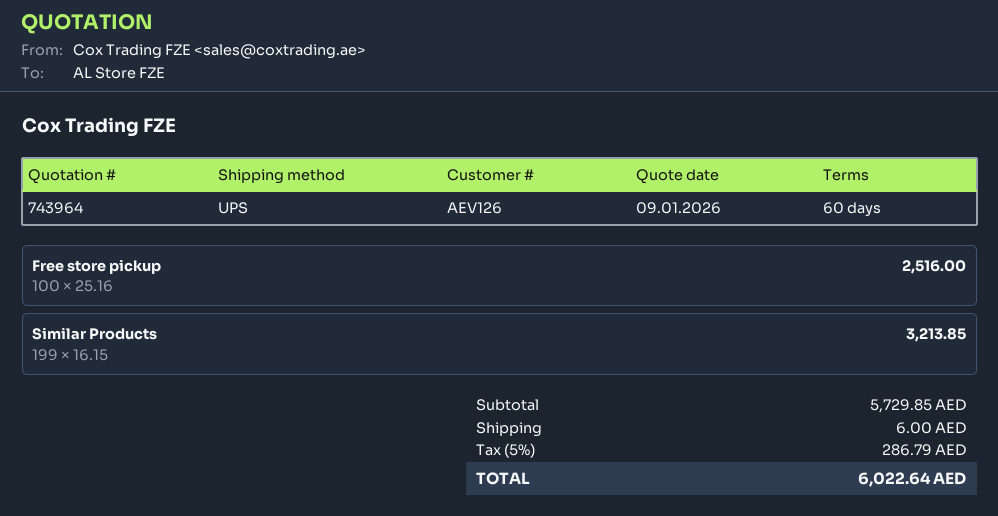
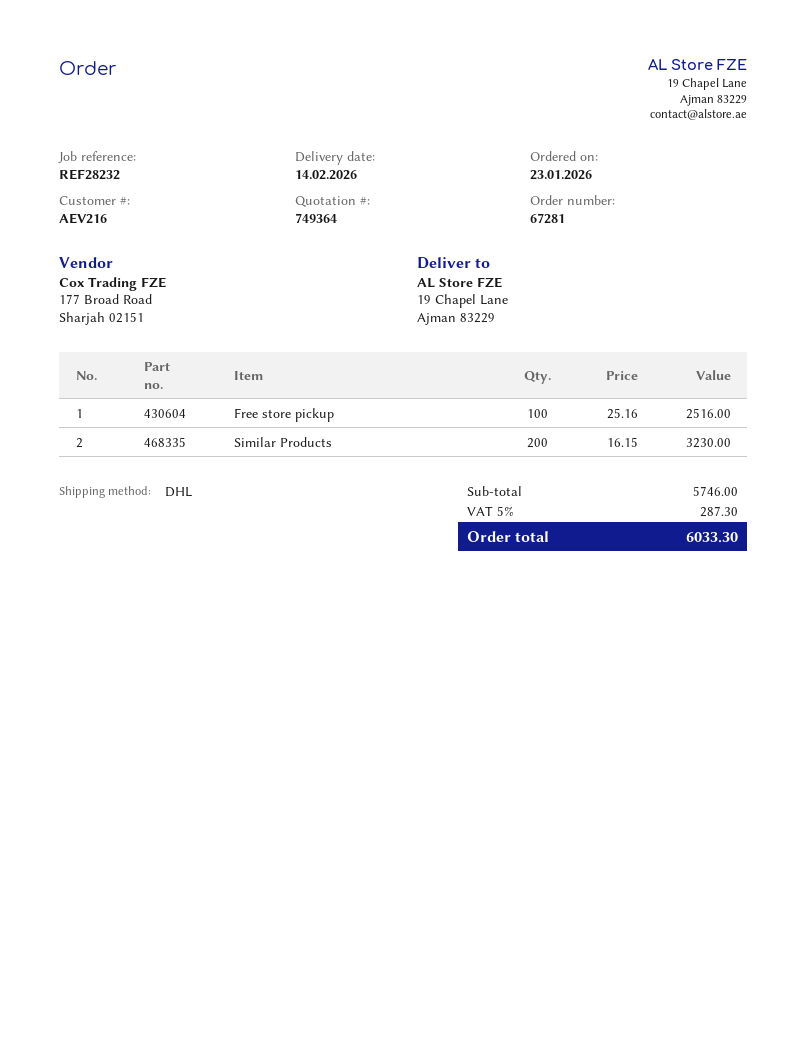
quote number: 743964 -> 749364
customer number: AEV126 -> AEV216
shipping method: UPS -> DHL
Similar Products: 199 x 16.15 = 3213.85 -> 200 x 16.15 = 3230.00
subtotal: 5729.85 -> 5746.00
shipping: 6.00 -> none
tax: 5% = 286.79 -> 5% = 287.30
total: 6022.64 -> 6033.30

